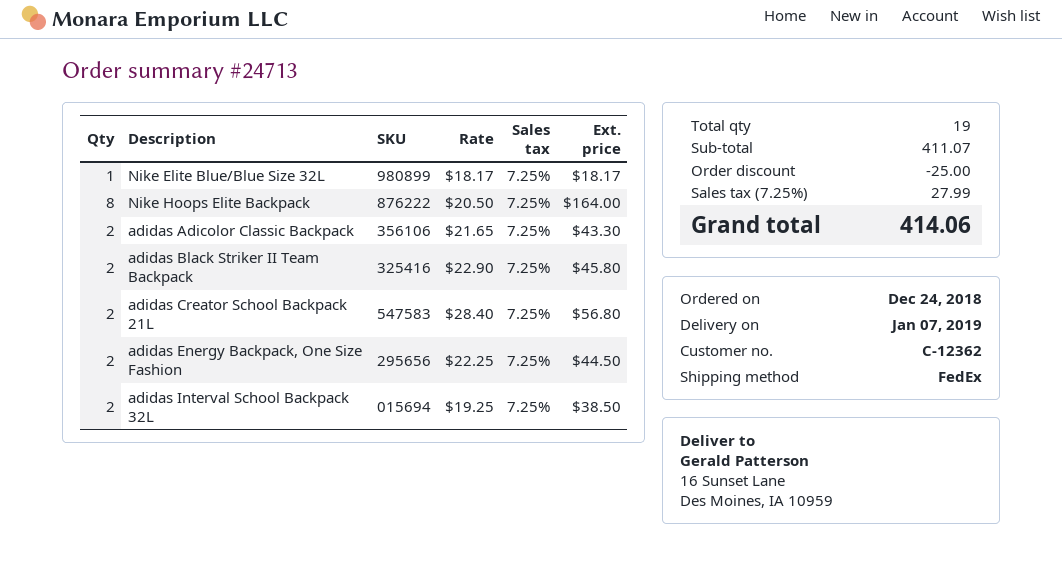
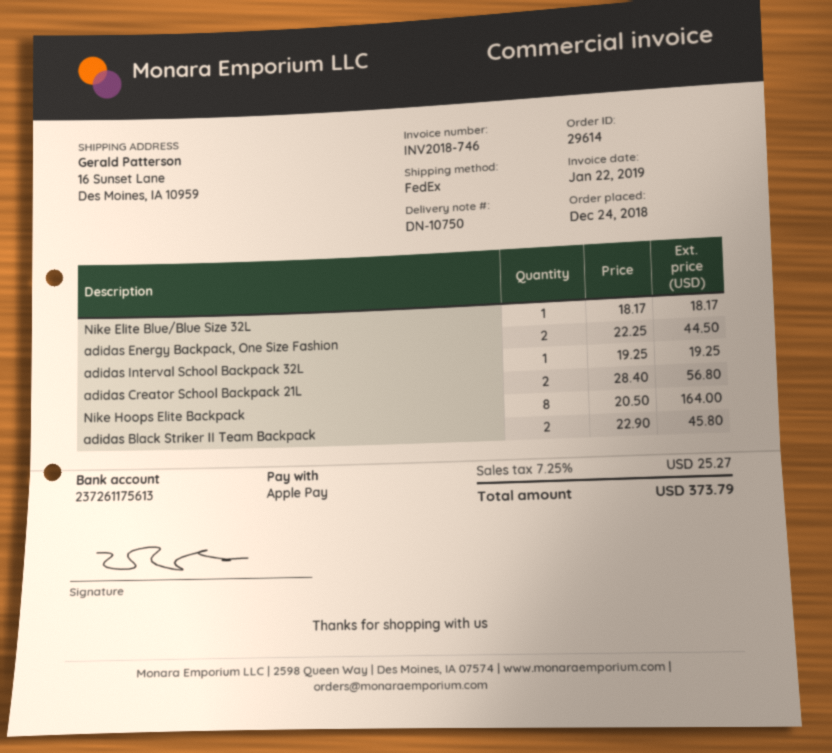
order number: 24713 -> 29614
adidas Adicolor Classic Backpack: 2 x 21.65 = 43.30 -> none
adidas Interval School Backpack 32L: 2 x 19.25 = 38.50 -> 1 x 19.25 = 19.25
discount: 25.00 -> none
tax: 7.25% = 27.99 -> 7.25% = 25.27
total: 414.06 -> 373.79

